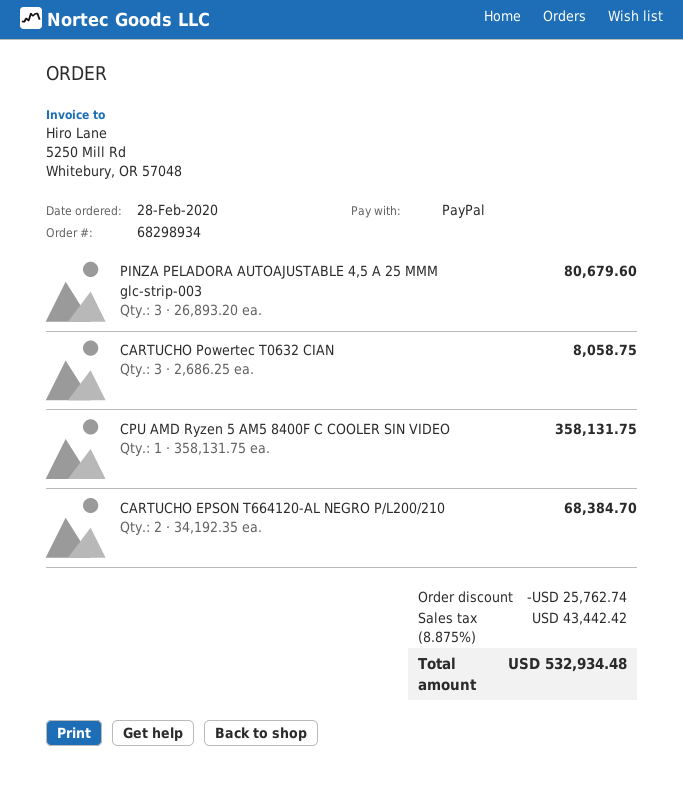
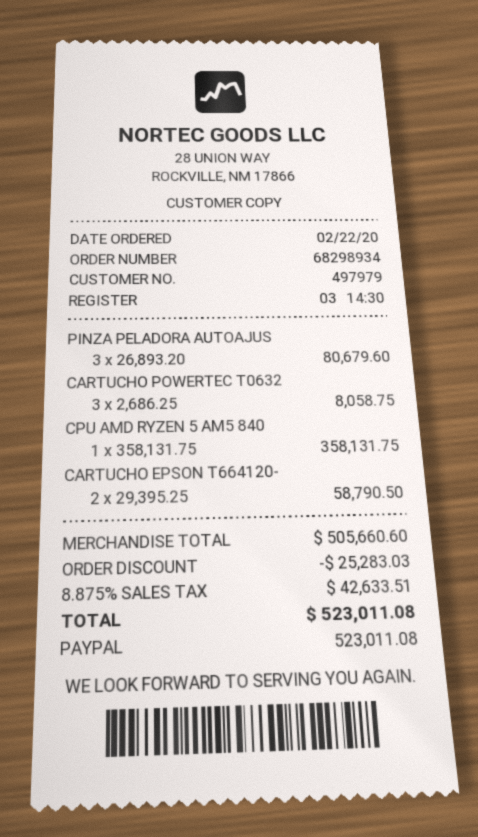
order date: 2020-02-28 -> 2020-02-22
CARTUCHO EPSON T664120-AL NEGRO P/L200/210: 2 x 34192.35 = 68384.70 -> 2 x 29395.25 = 58790.50
discount: 25762.74 -> 25283.03
tax: 8.875% = 43442.42 -> 8.875% = 42633.51
total: 532934.48 -> 523011.08

